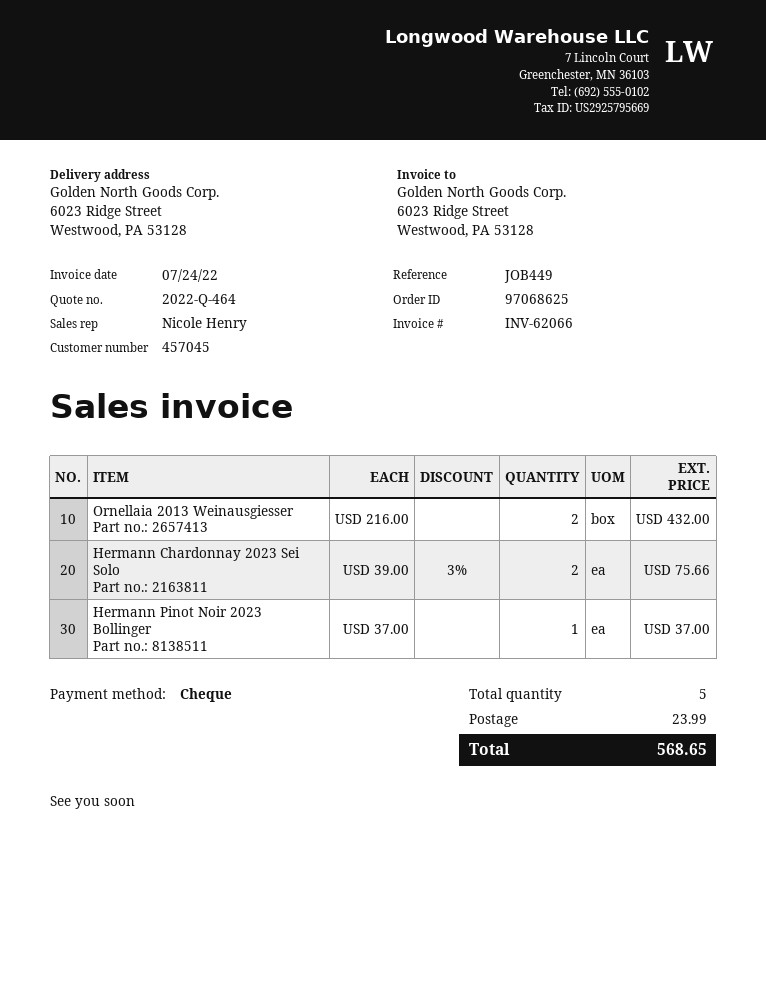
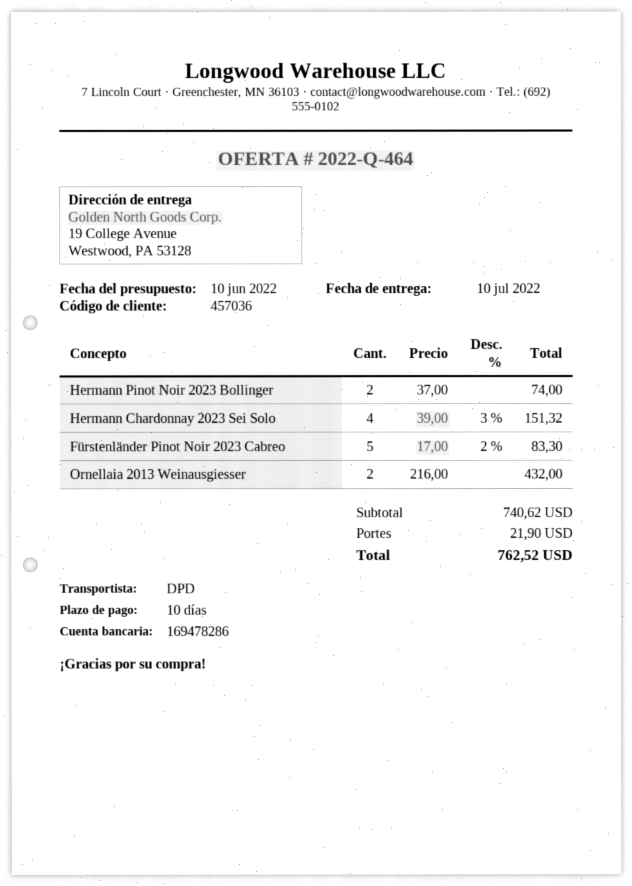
customer number: 457045 -> 457036
ship to: 6023 Ridge Street, Westwood, PA 53128 -> 19 College Avenue, Westwood, PA 53128
Hermann Chardonnay 2023 Sei Solo: 2 x 39.00 - 3% = 75.66 -> 4 x 39.00 - 3% = 151.32
Hermann Pinot Noir 2023 Bollinger: 1 x 37.00 = 37.00 -> 2 x 37.00 = 74.00
Fürstenländer Pinot Noir 2023 Cabreo: none -> 5 x 17.00 - 2% = 83.30
shipping: 23.99 -> 21.90
total: 568.65 -> 762.52

